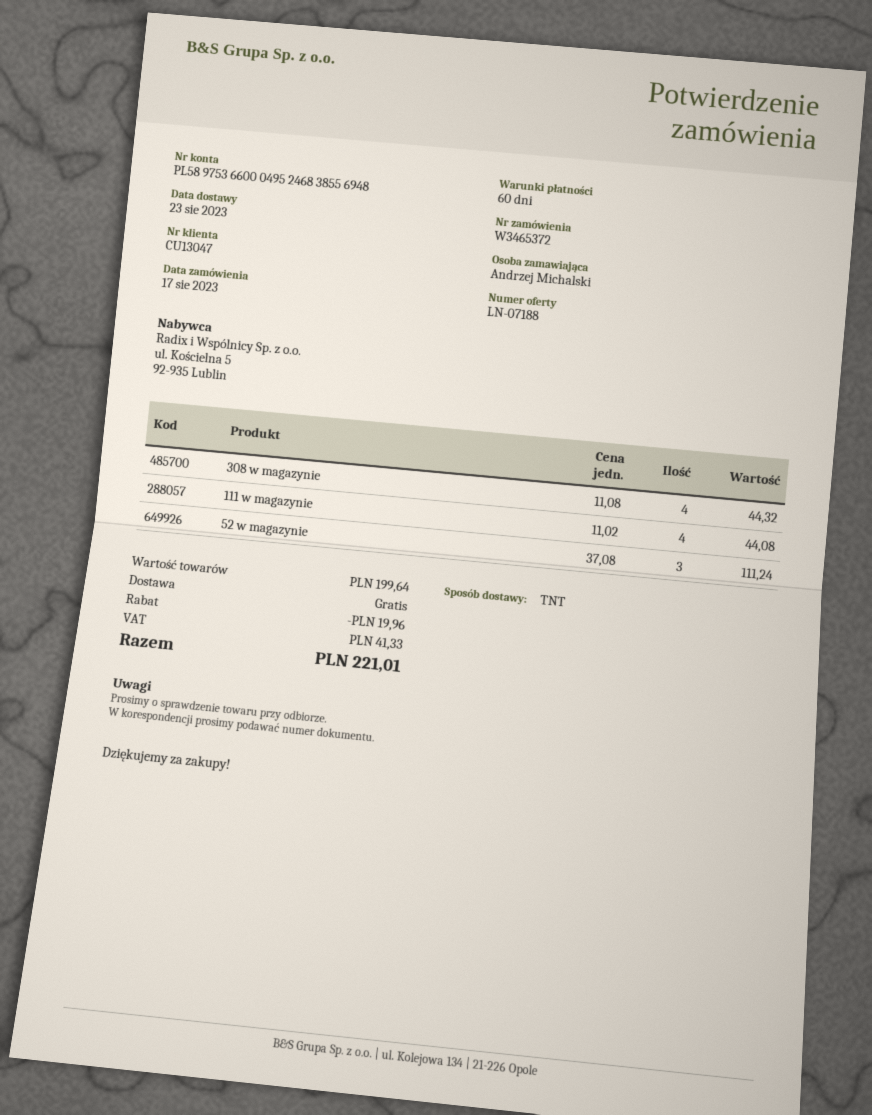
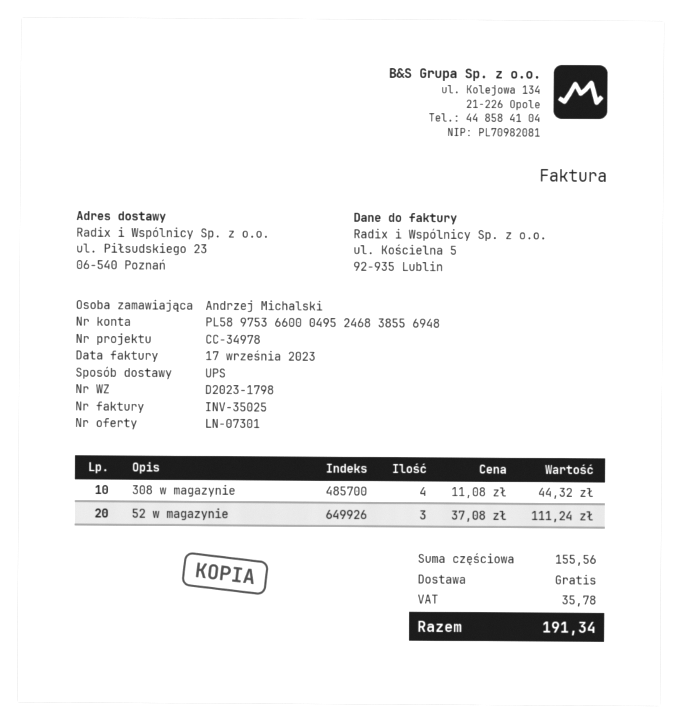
quote number: LN-07188 -> LN-07301
shipping method: TNT -> UPS
111 w magazynie: 4 x 11.02 = 44.08 -> none
subtotal: 199.64 -> 155.56
discount: 19.96 -> none
tax: 41.33 -> 35.78
total: 221.01 -> 191.34

